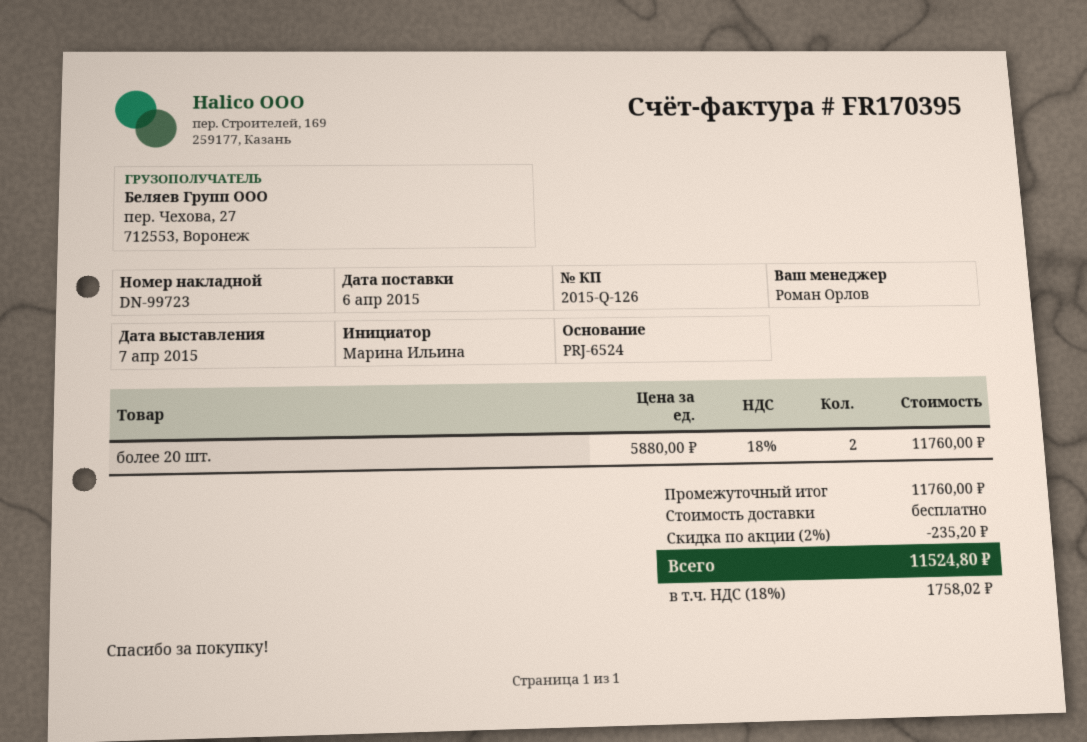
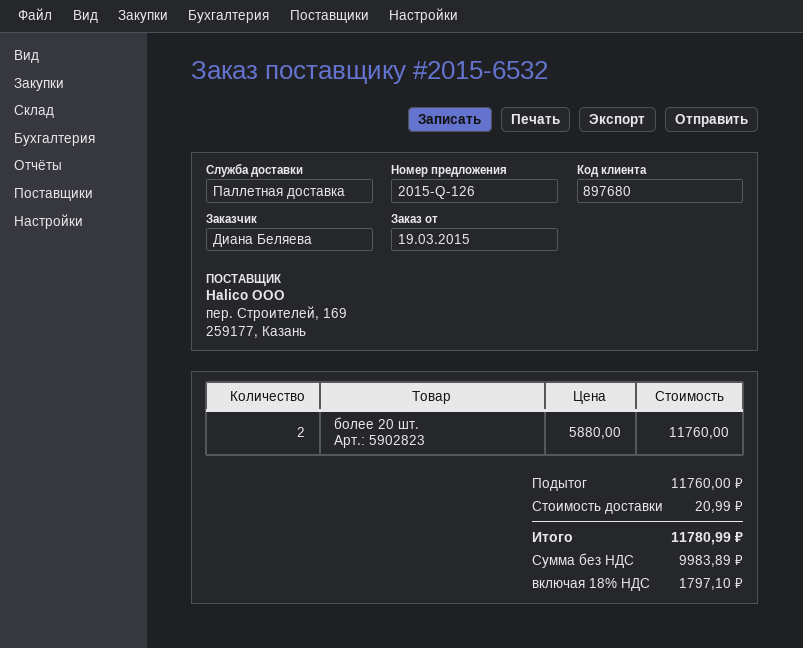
ordered by: Марина Ильина -> Диана Беляева
discount: 2% = 235.20 -> none
shipping: 0.00 -> 20.99
tax: 18% = 1758.02 -> 18% = 1797.10
total: 11524.80 -> 11780.99

